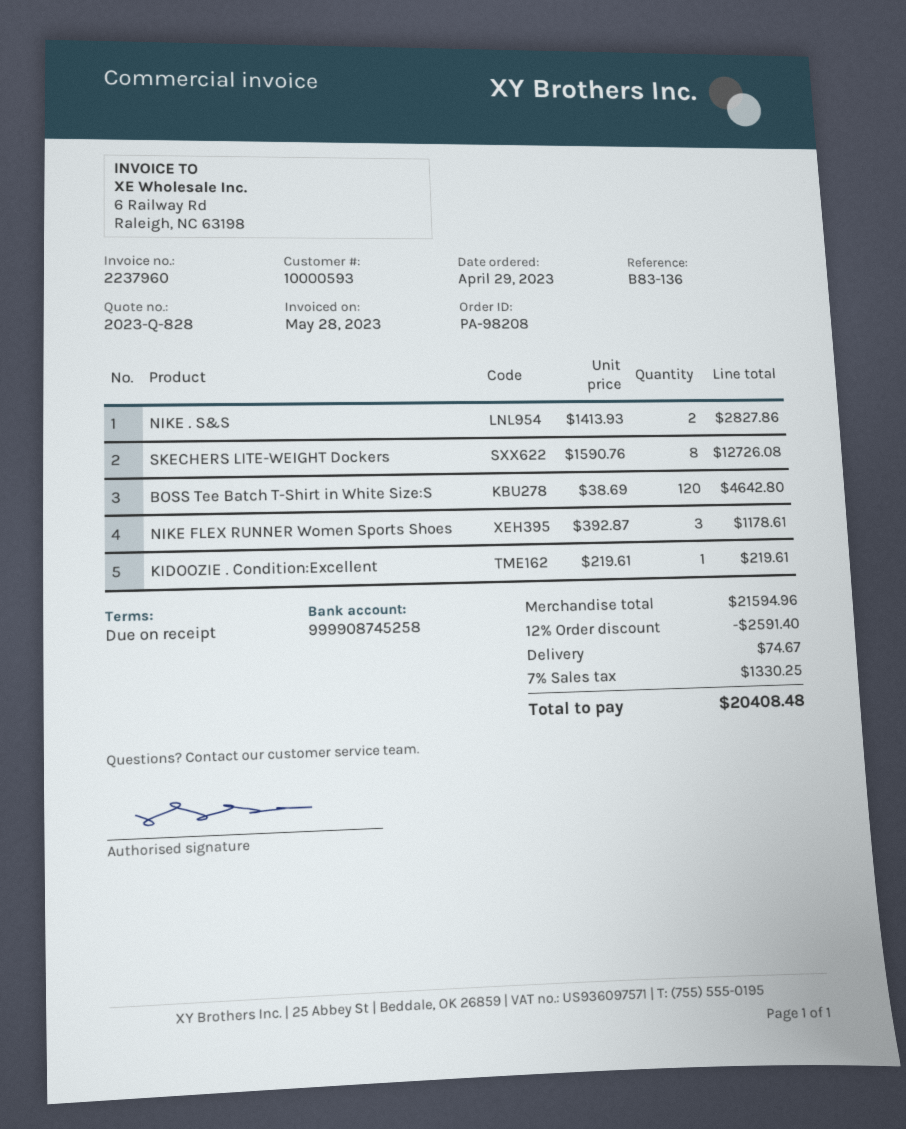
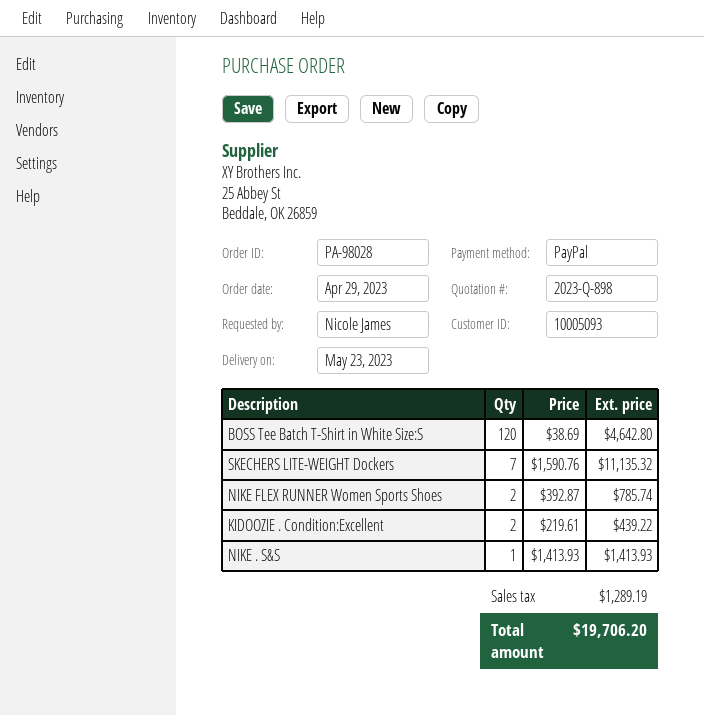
quote number: 2023-Q-828 -> 2023-Q-898
order number: PA-98208 -> PA-98028
customer number: 10000593 -> 10005093
NIKE . S&S: 2 x 1413.93 = 2827.86 -> 1 x 1413.93 = 1413.93
SKECHERS LITE-WEIGHT Dockers: 8 x 1590.76 = 12726.08 -> 7 x 1590.76 = 11135.32
NIKE FLEX RUNNER Women Sports Shoes: 3 x 392.87 = 1178.61 -> 2 x 392.87 = 785.74
KIDOOZIE . Condition:Excellent: 1 x 219.61 = 219.61 -> 2 x 219.61 = 439.22
discount: 12% = 2591.40 -> none
shipping: 74.67 -> none
tax: 1330.25 -> 1289.19
total: 20408.48 -> 19706.20

